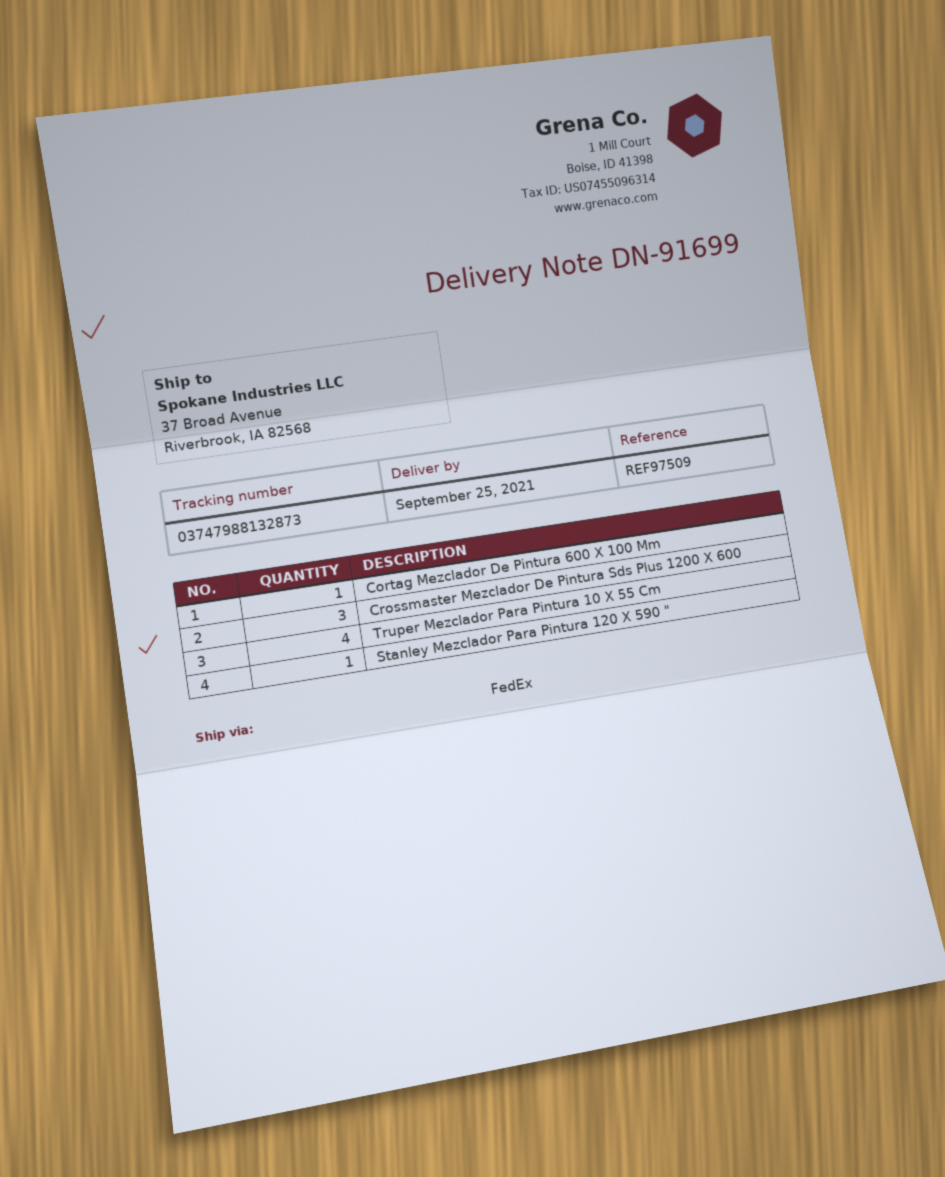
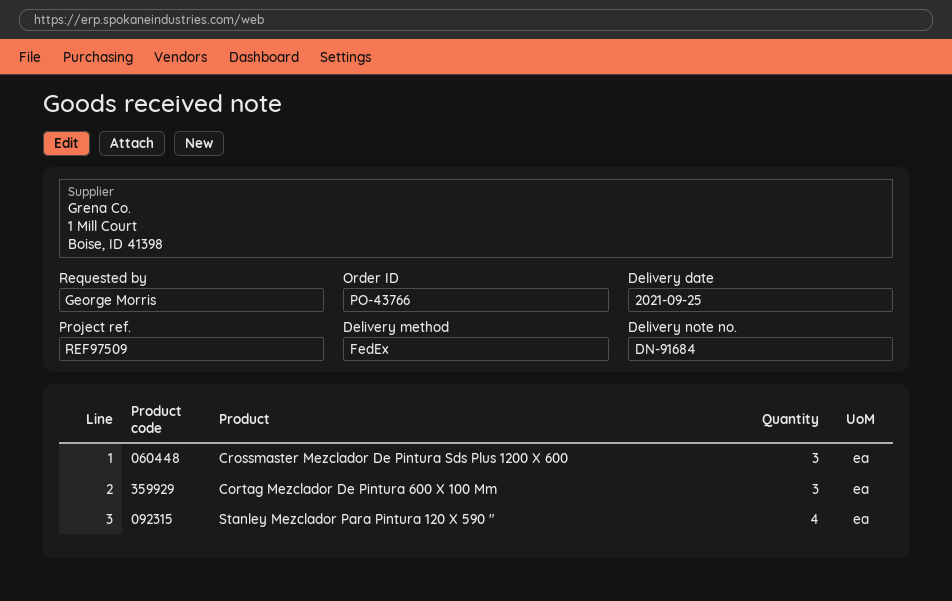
delivery note number: DN-91699 -> DN-91684
Cortag Mezclador De Pintura 600 X 100 Mm: 1 -> 3
Truper Mezclador Para Pintura 10 X 55 Cm: 4 -> none
Stanley Mezclador Para Pintura 120 X 590 ": 1 -> 4

